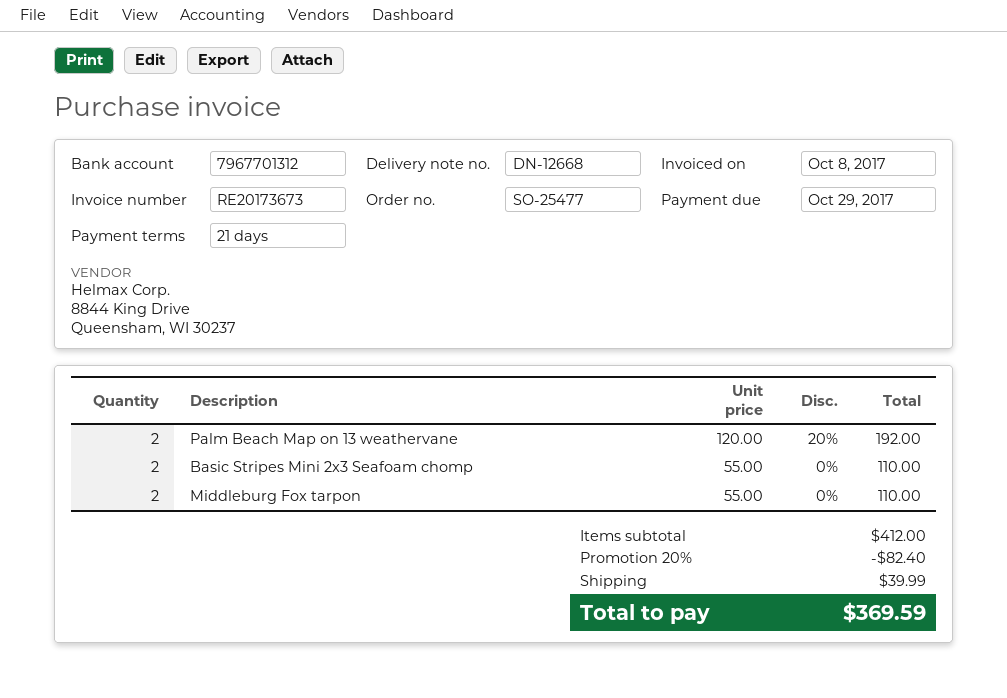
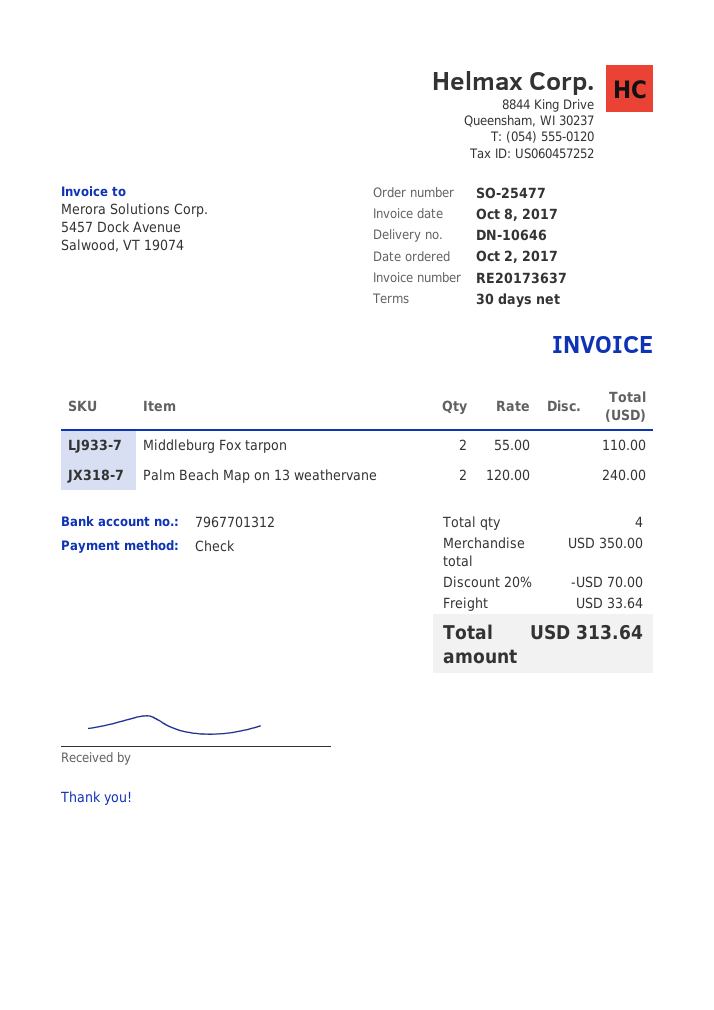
delivery note number: DN-12668 -> DN-10646
invoice number: RE20173673 -> RE20173637
payment terms: 21 days -> 30 days
Palm Beach Map on 13 weathervane: 2 x 120.00 - 20% = 192.00 -> 2 x 120.00 = 240.00
Basic Stripes Mini 2x3 Seafoam chomp: 2 x 55.00 = 110.00 -> none
subtotal: 412.00 -> 350.00
discount: 20% = 82.40 -> 20% = 70.00
shipping: 39.99 -> 33.64
total: 369.59 -> 313.64

